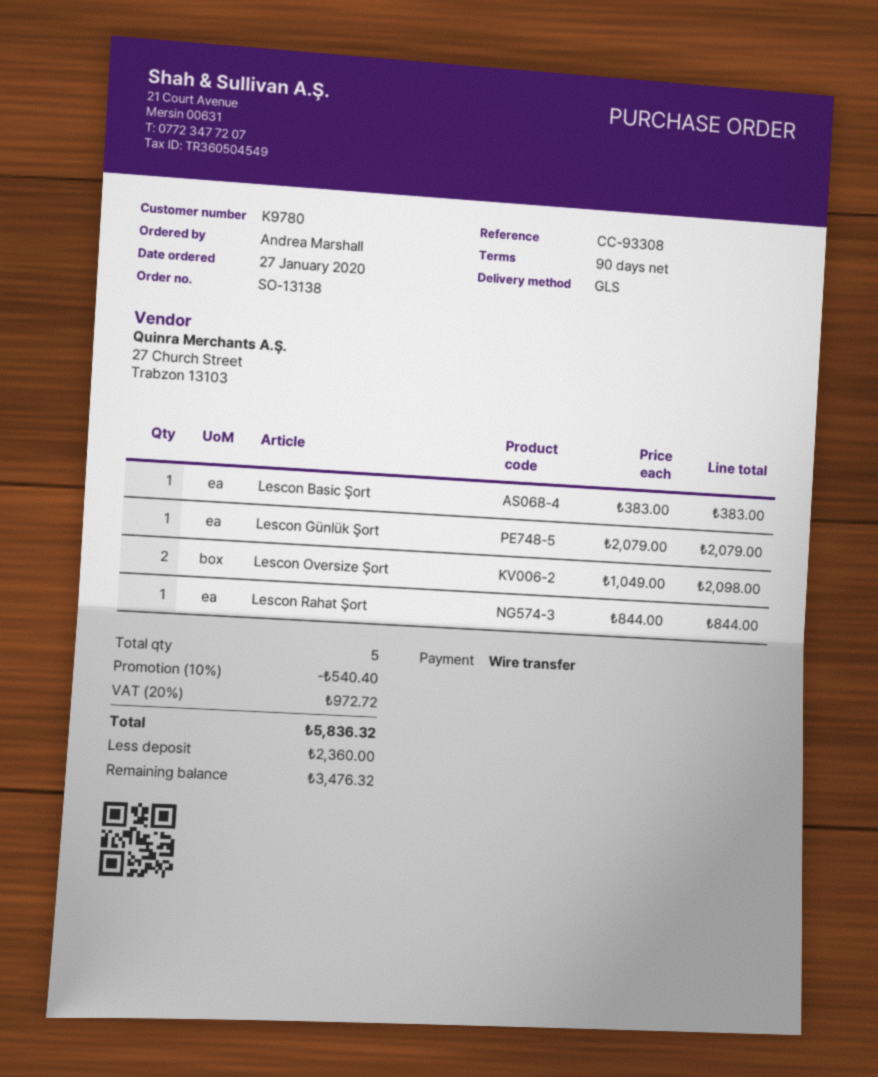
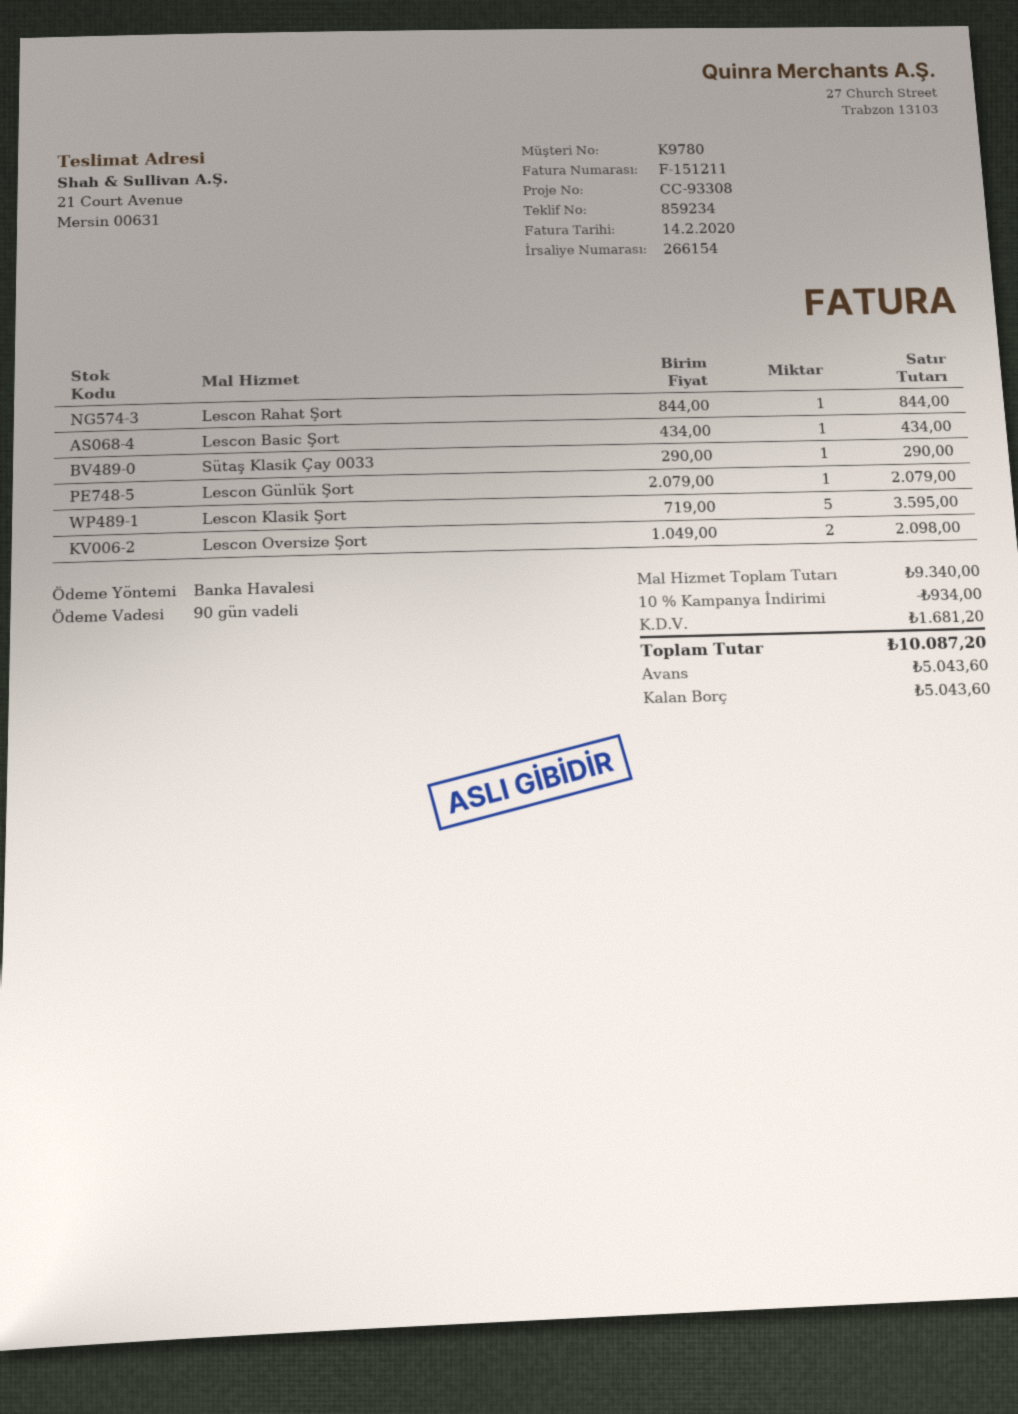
Lescon Basic Şort: 1 x 383.00 = 383.00 -> 1 x 434.00 = 434.00
Sütaş Klasik Çay 0033: none -> 1 x 290.00 = 290.00
Lescon Klasik Şort: none -> 5 x 719.00 = 3595.00
discount: 10% = 540.40 -> 10% = 934.00
tax: 972.72 -> 1681.20
total: 5836.32 -> 10087.20
deposit: 2360.00 -> 5043.60
balance: 3476.32 -> 5043.60

